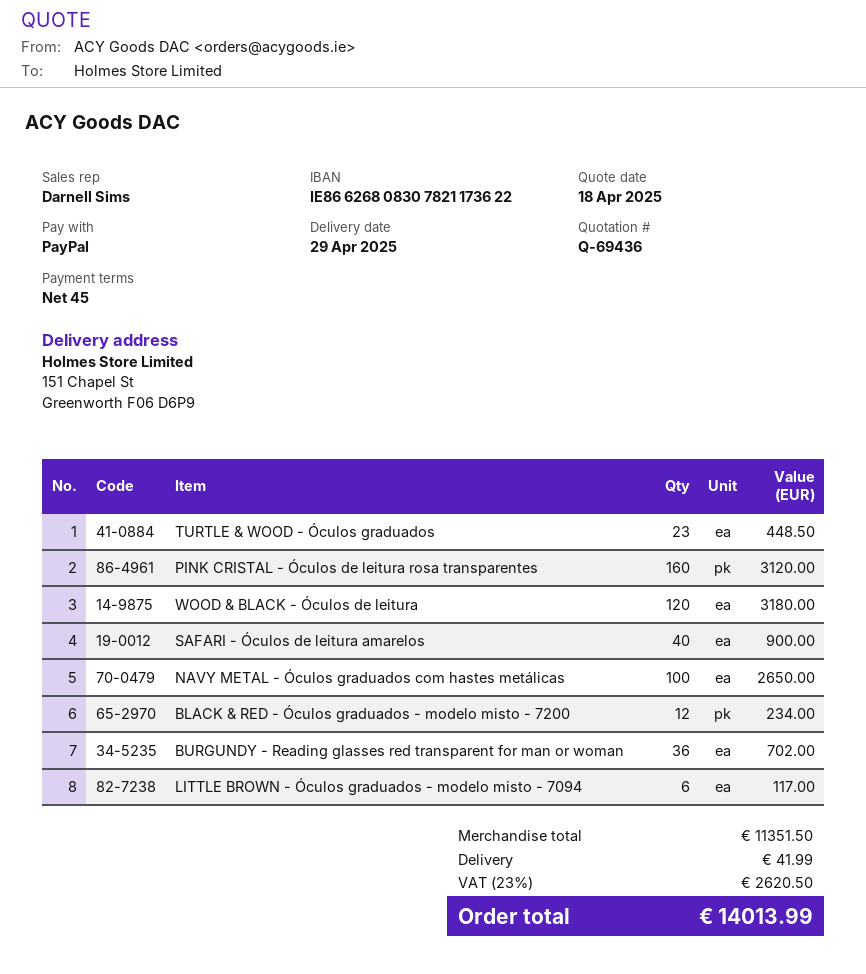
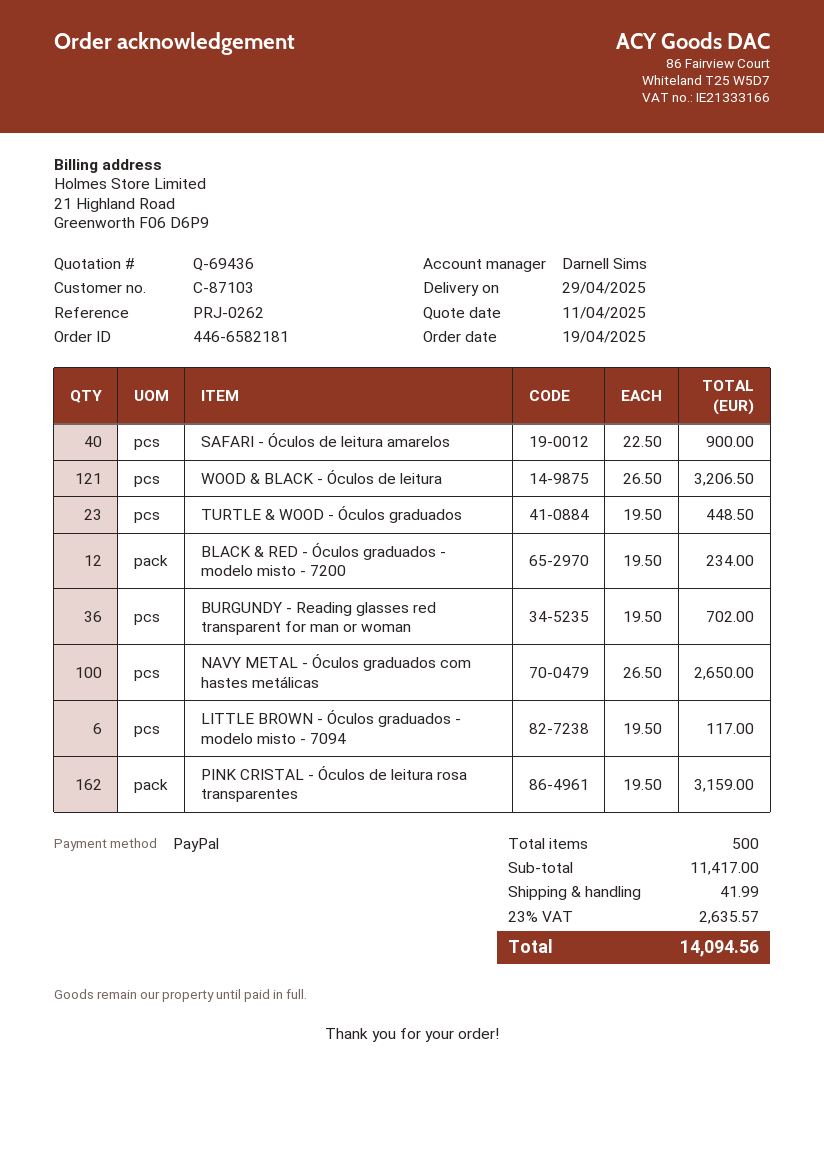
quote date: 2025-04-18 -> 2025-04-11
PINK CRISTAL - Óculos de leitura rosa transparentes: 160 for 3120.00 -> 162 for 3159.00
WOOD & BLACK - Óculos de leitura: 120 for 3180.00 -> 121 for 3206.50
subtotal: 11351.50 -> 11417.00
tax: 23% = 2620.50 -> 23% = 2635.57
total: 14013.99 -> 14094.56

